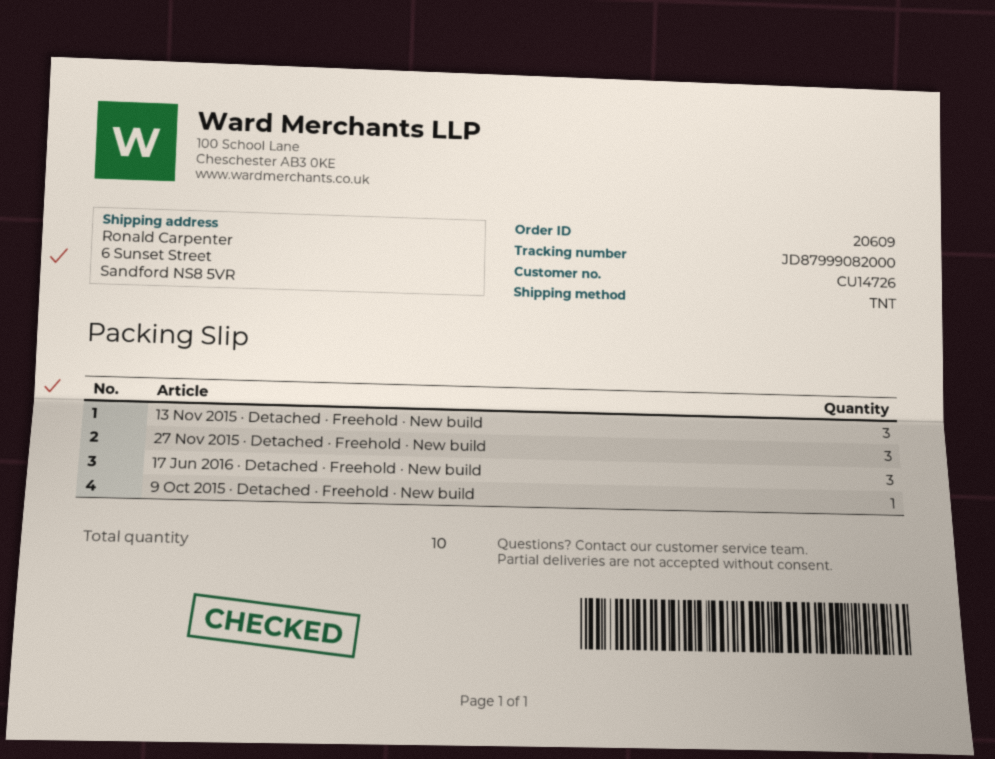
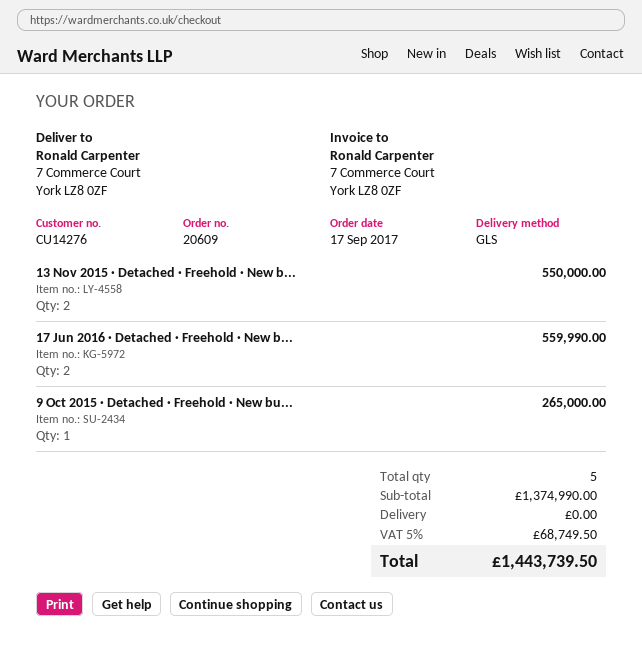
customer number: CU14726 -> CU14276
shipping method: TNT -> GLS
ship to: 6 Sunset Street, Sandford NS8 5VR -> 7 Commerce Court, York LZ8 0ZF
13 Nov 2015 · Detached · Freehold · New build: 3 -> 2
27 Nov 2015 · Detached · Freehold · New build: 3 -> none
17 Jun 2016 · Detached · Freehold · New build: 3 -> 2
total quantity: 10 -> 5

